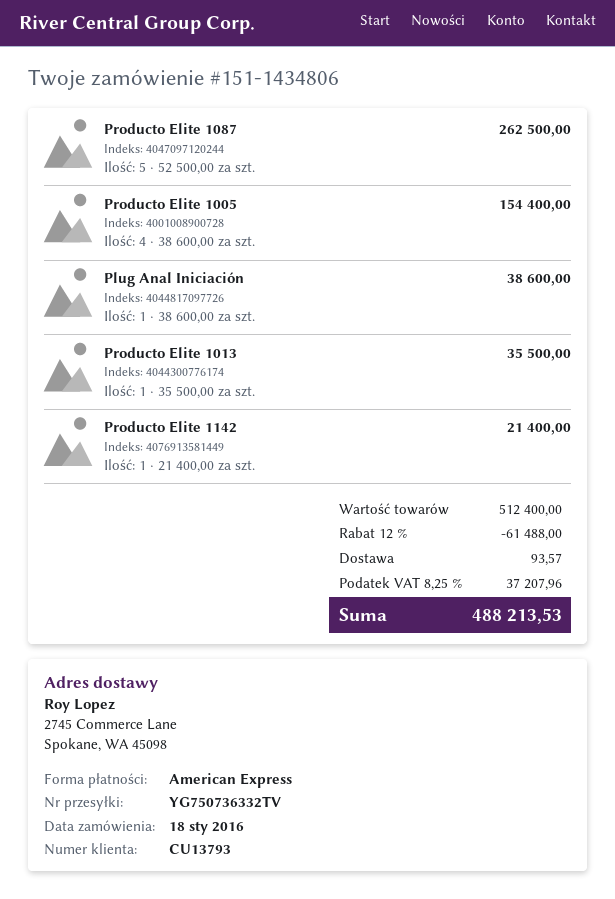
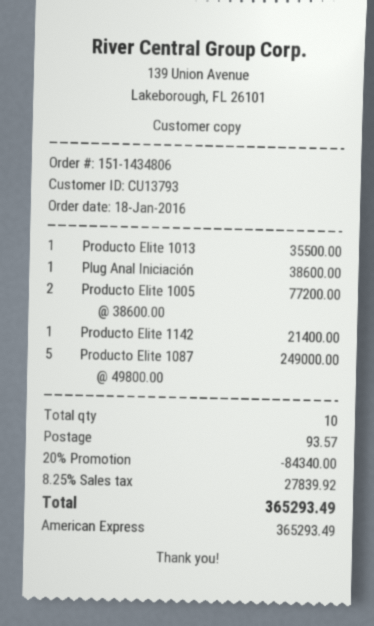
Producto Elite 1087: 5 x 52500.00 = 262500.00 -> 5 x 49800.00 = 249000.00
Producto Elite 1005: 4 x 38600.00 = 154400.00 -> 2 x 38600.00 = 77200.00
discount: 12% = 61488.00 -> 20% = 84340.00
tax: 8.25% = 37207.96 -> 8.25% = 27839.92
total: 488213.53 -> 365293.49

